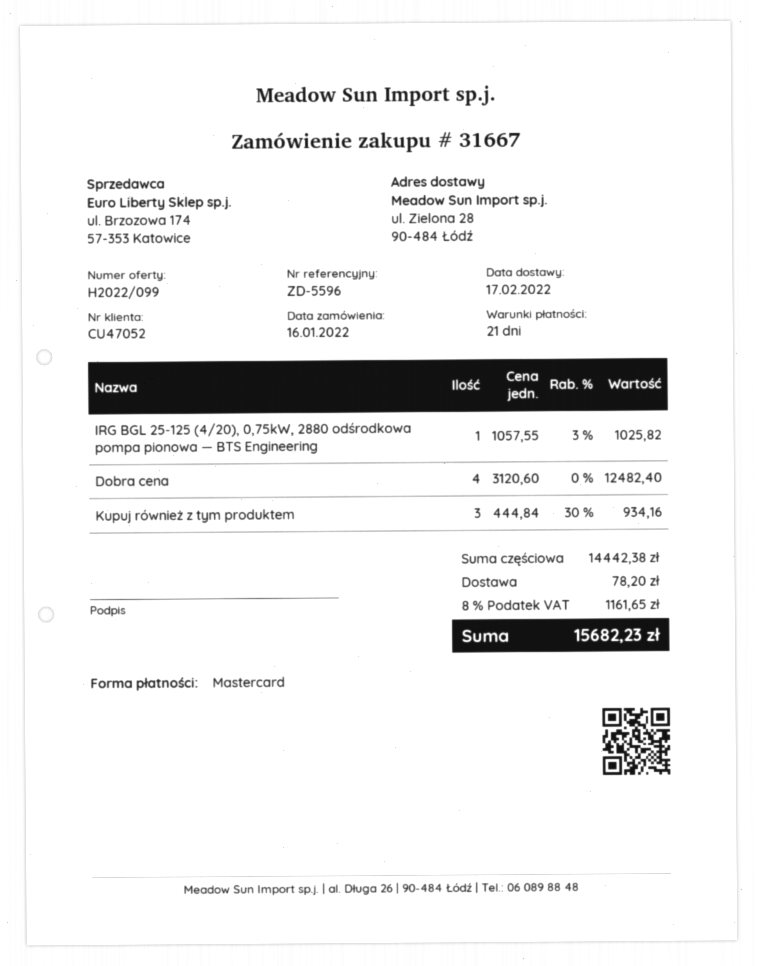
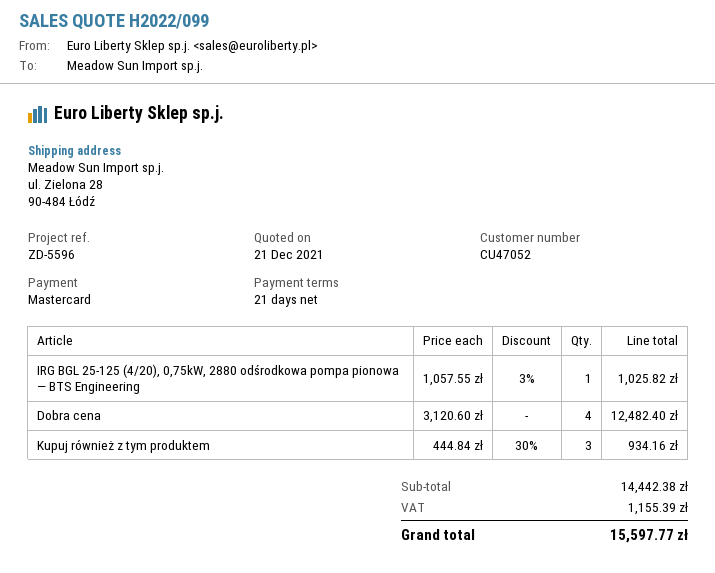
shipping: 78.20 -> none
tax: 1161.65 -> 1155.39
total: 15682.23 -> 15597.77

